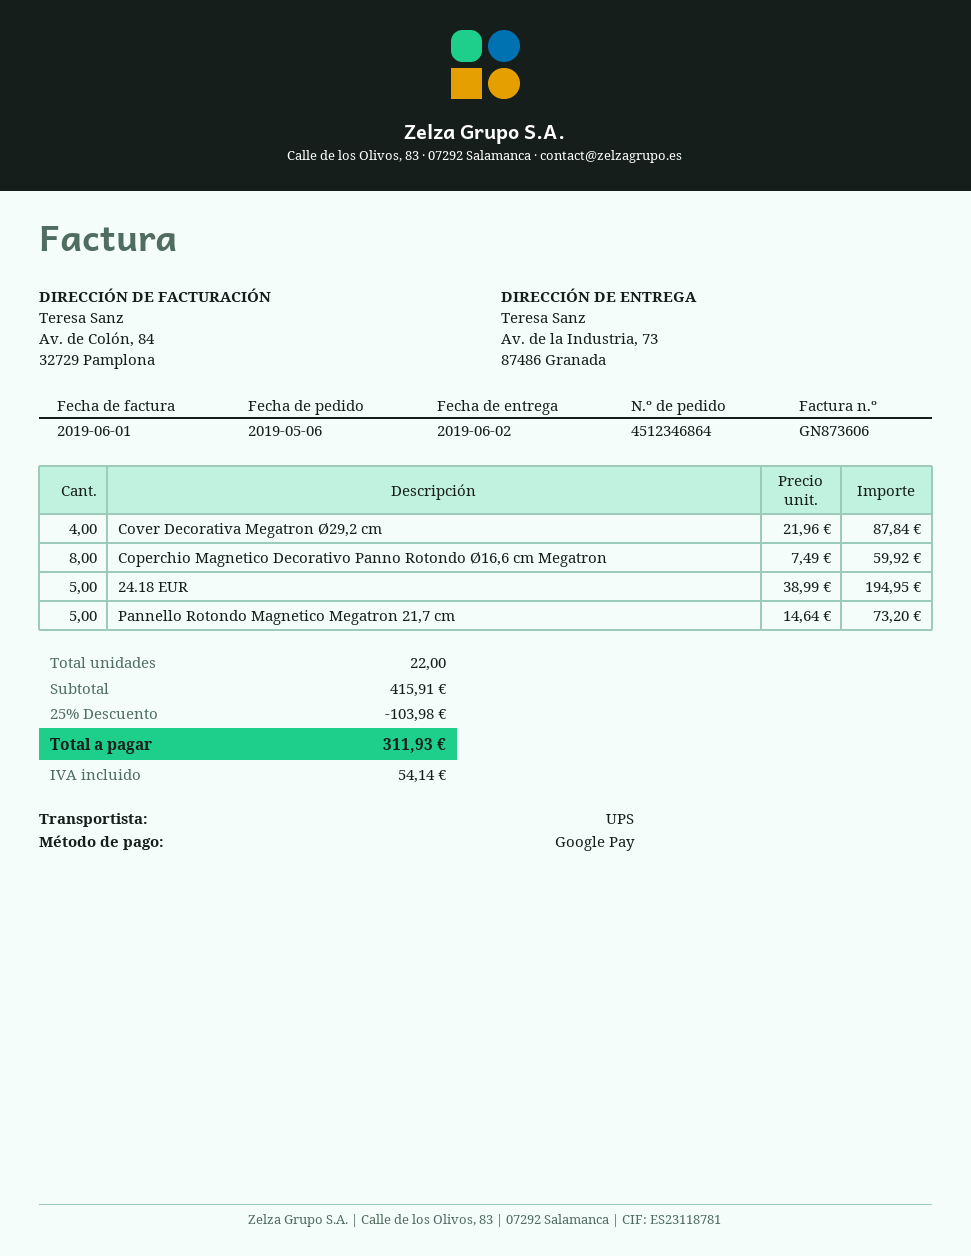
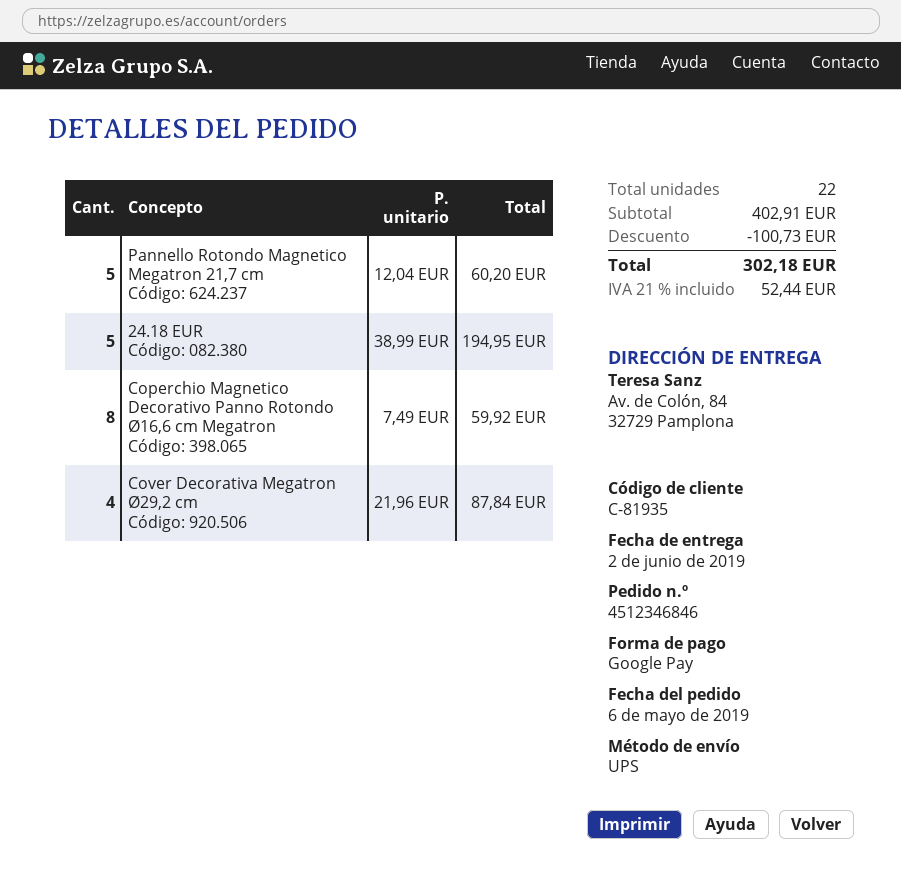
order number: 4512346864 -> 4512346846
ship to: Av. de la Industria, 73, 87486 Granada -> Av. de Colón, 84, 32729 Pamplona
Pannello Rotondo Magnetico Megatron 21,7 cm: 5 x 14.64 = 73.20 -> 5 x 12.04 = 60.20
subtotal: 415.91 -> 402.91
discount: 103.98 -> 100.73
tax: 54.14 -> 52.44
total: 311.93 -> 302.18

